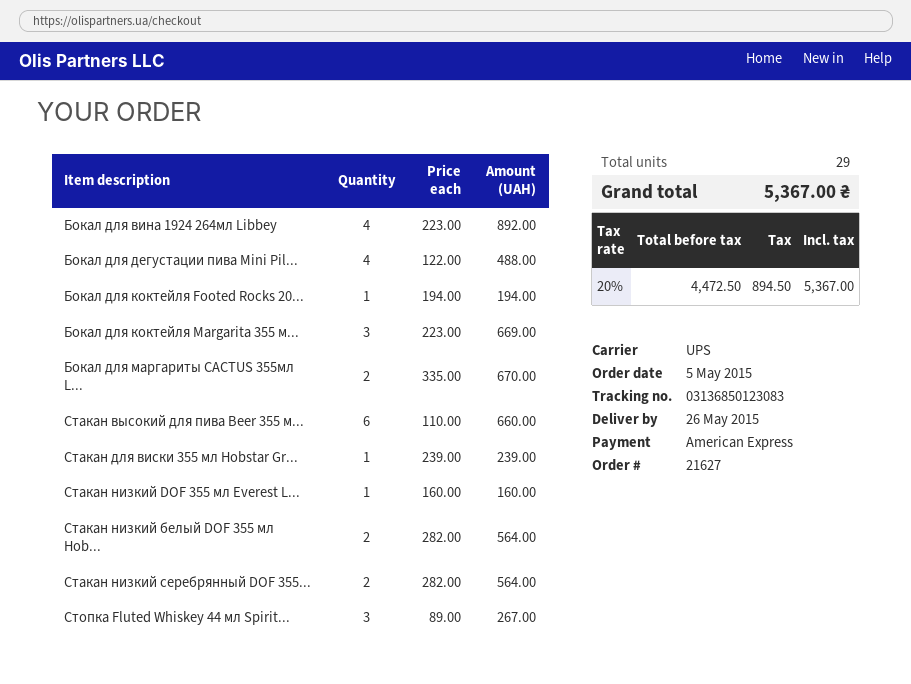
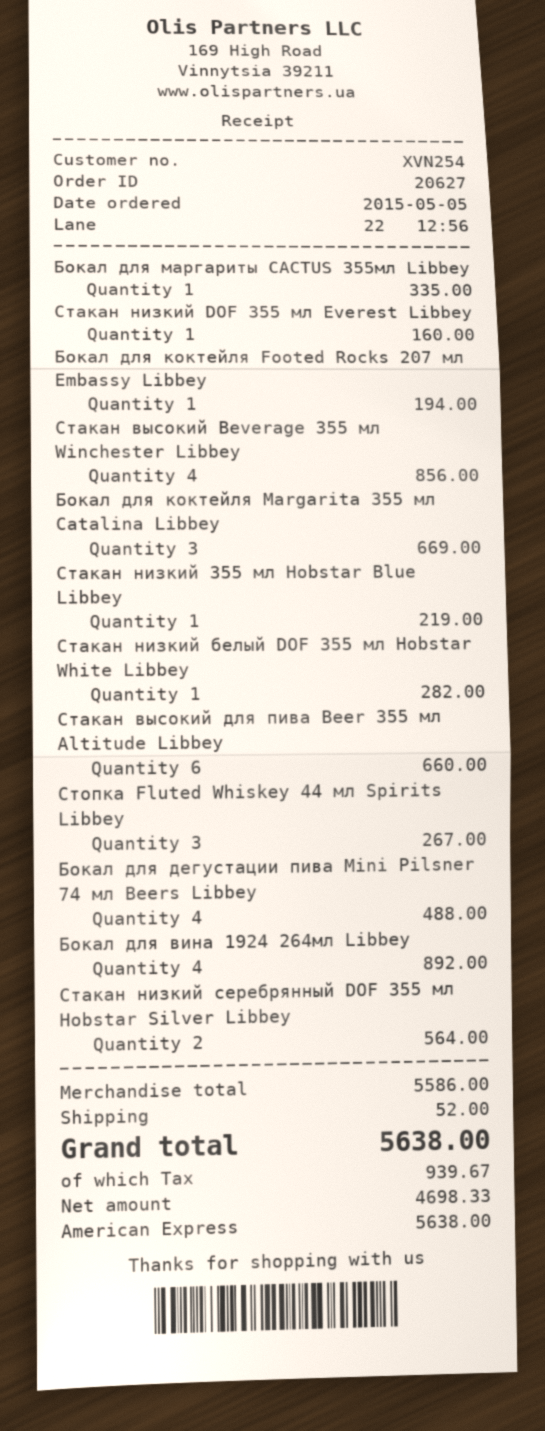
order number: 21627 -> 20627
Бокал для маргариты CACTUS 355мл L...: 2 for 670.00 -> 1 for 335.00
Стакан для виски 355 мл Hobstar Gr...: 1 for 239.00 -> none
Стакан низкий белый DOF 355 мл Hob...: 2 for 564.00 -> 1 for 282.00
Стакан высокий Beverage 355 мл Winchester Libbey: none -> 4 for 856.00
Стакан низкий 355 мл Hobstar Blue Libbey: none -> 1 for 219.00
shipping: none -> 52.00
net: 4472.50 -> 4698.33
tax: 894.50 -> 939.67
total: 5367.00 -> 5638.00

